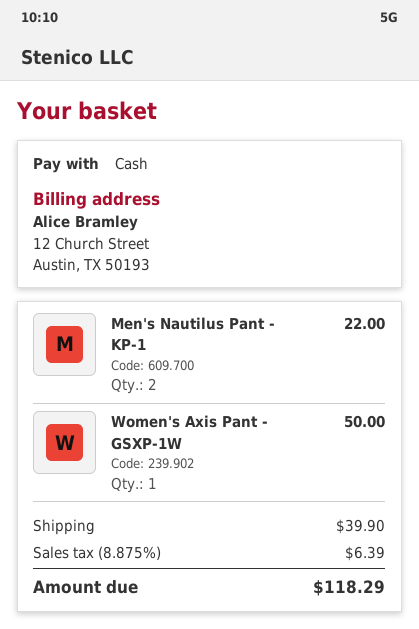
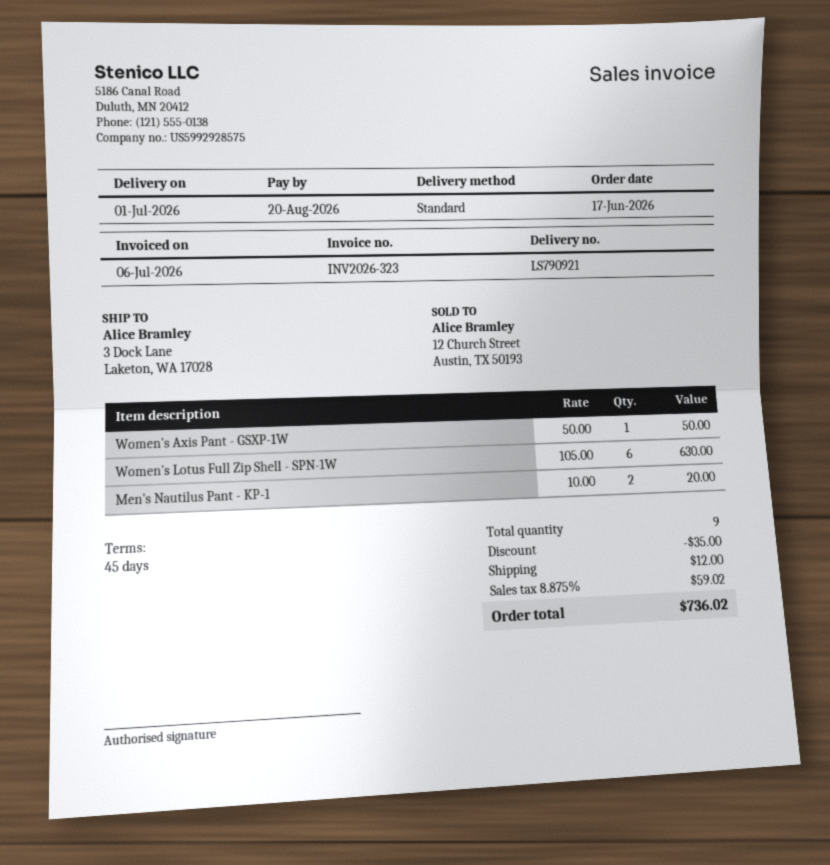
Men's Nautilus Pant - KP-1: 2 for 22.00 -> 2 for 20.00
Women's Lotus Full Zip Shell - SPN-1W: none -> 6 for 630.00
discount: none -> 35.00
shipping: 39.90 -> 12.00
tax: 8.875% = 6.39 -> 8.875% = 59.02
total: 118.29 -> 736.02

